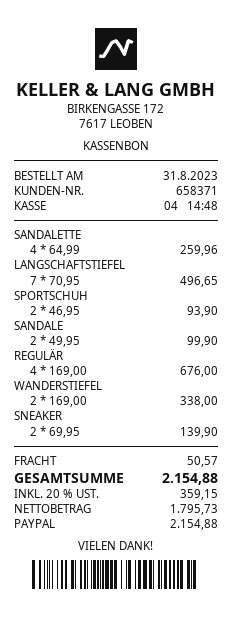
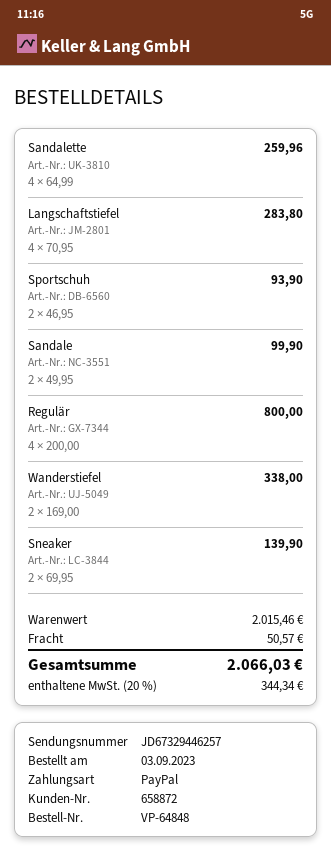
order date: 2023-08-31 -> 2023-09-03
customer number: 658371 -> 658872
LANGSCHAFTSTIEFEL: 7 x 70.95 = 496.65 -> 4 x 70.95 = 283.80
REGULÄR: 4 x 169.00 = 676.00 -> 4 x 200.00 = 800.00
tax: 20% = 359.15 -> 20% = 344.34
total: 2154.88 -> 2066.03

